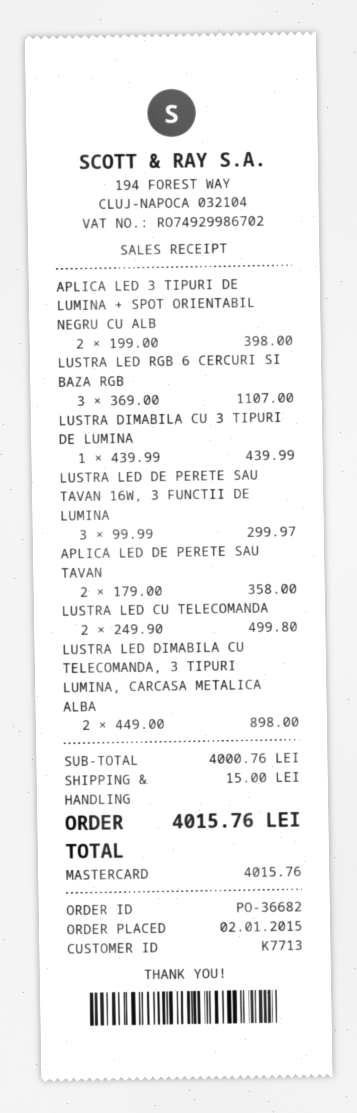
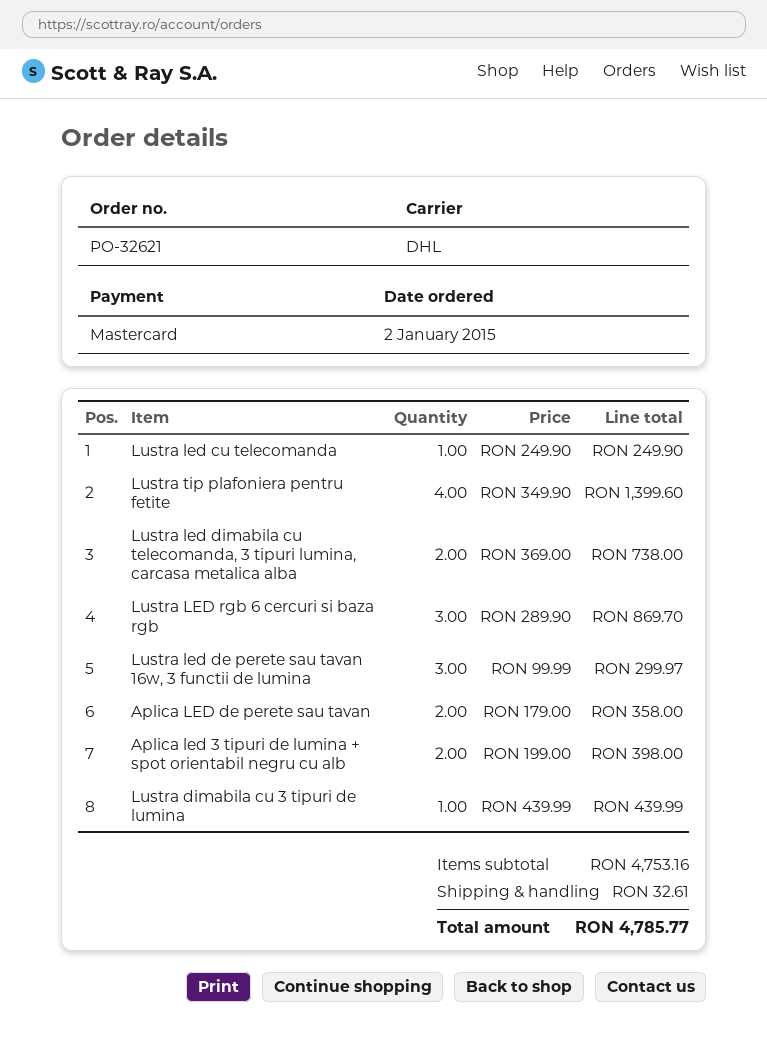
order number: PO-36682 -> PO-32621
LUSTRA LED RGB 6 CERCURI SI BAZA RGB: 3 x 369.00 = 1107.00 -> 3 x 289.90 = 869.70
LUSTRA LED CU TELECOMANDA: 2 x 249.90 = 499.80 -> 1 x 249.90 = 249.90
LUSTRA LED DIMABILA CU TELECOMANDA, 3 TIPURI LUMINA, CARCASA METALICA ALBA: 2 x 449.00 = 898.00 -> 2 x 369.00 = 738.00
Lustra tip plafoniera pentru fetite: none -> 4 x 349.90 = 1399.60
subtotal: 4000.76 -> 4753.16
shipping: 15.00 -> 32.61
total: 4015.76 -> 4785.77

